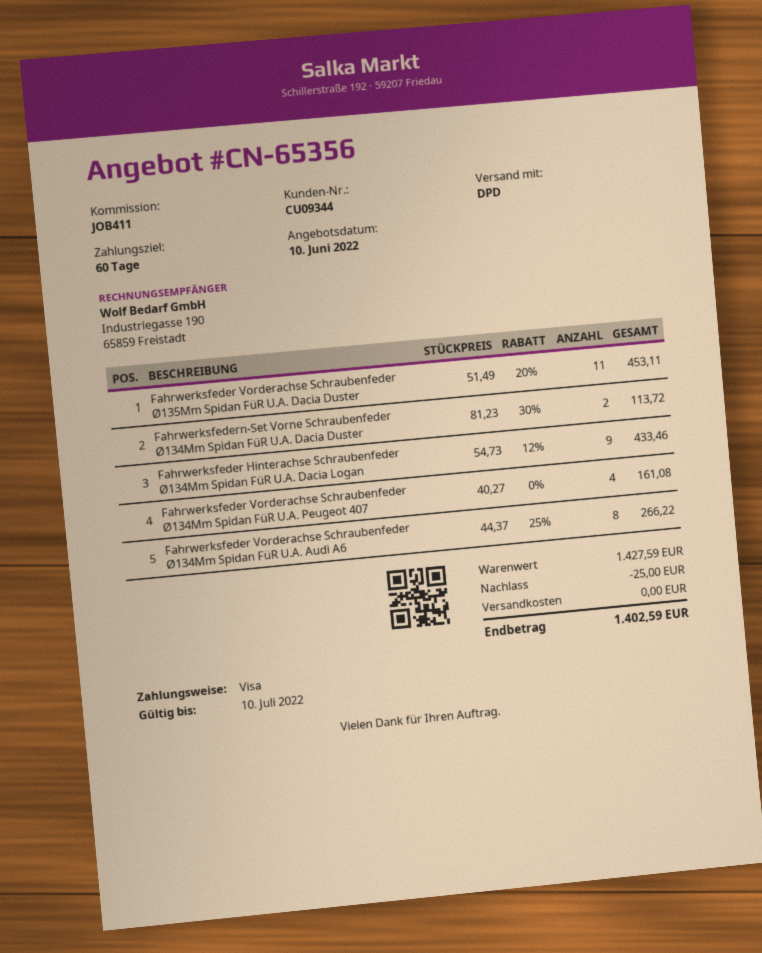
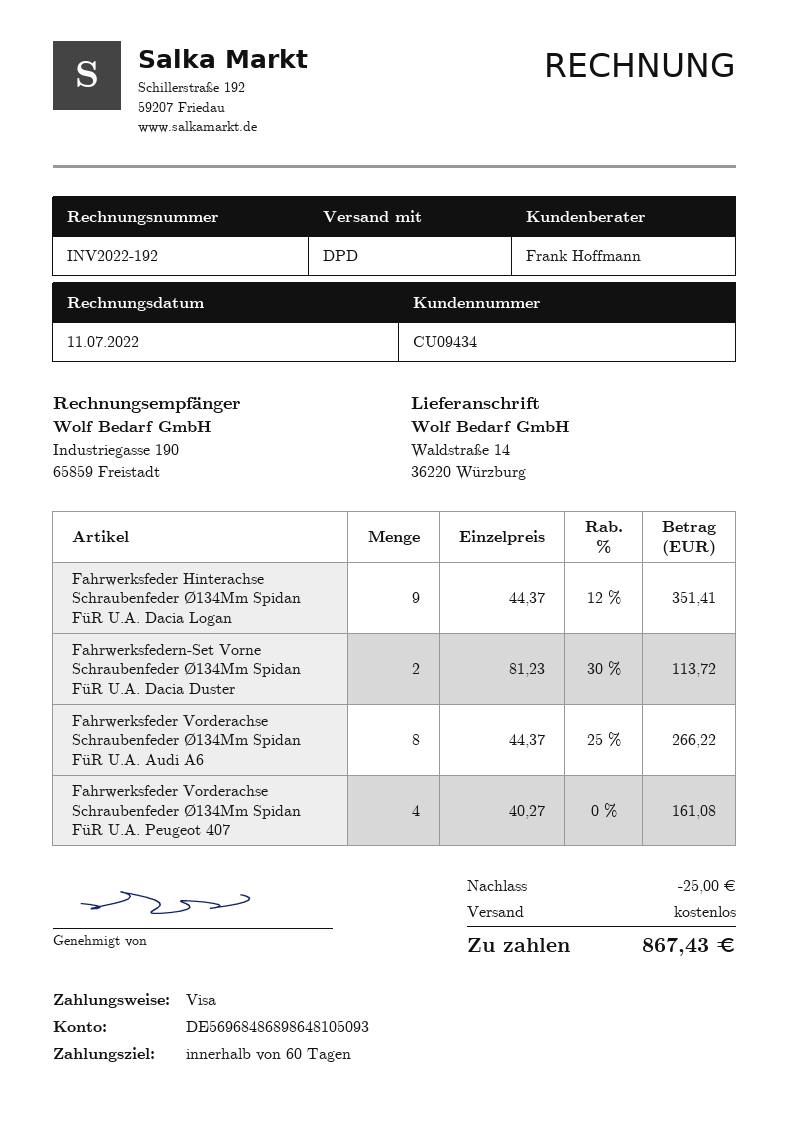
customer number: CU09344 -> CU09434
Fahrwerksfeder Vorderachse Schraubenfeder Ø135Mm Spidan FüR U.A. Dacia Duster: 11 x 51.49 - 20% = 453.11 -> none
Fahrwerksfeder Hinterachse Schraubenfeder Ø134Mm Spidan FüR U.A. Dacia Logan: 9 x 54.73 - 12% = 433.46 -> 9 x 44.37 - 12% = 351.41
total: 1402.59 -> 867.43

